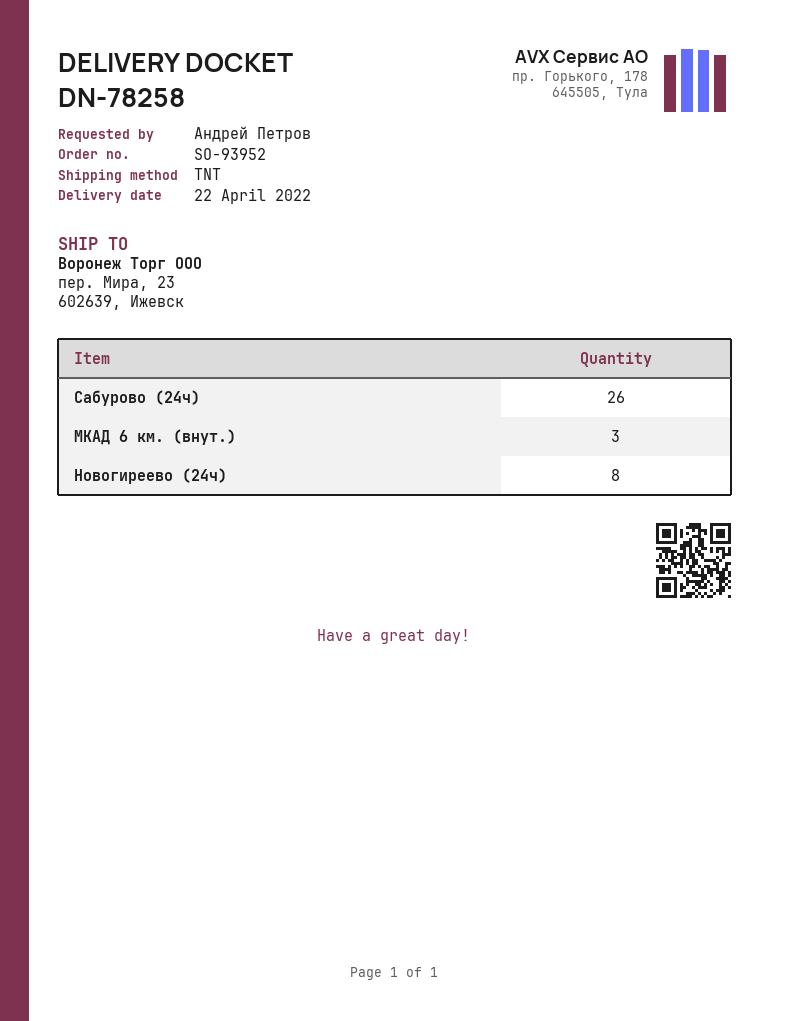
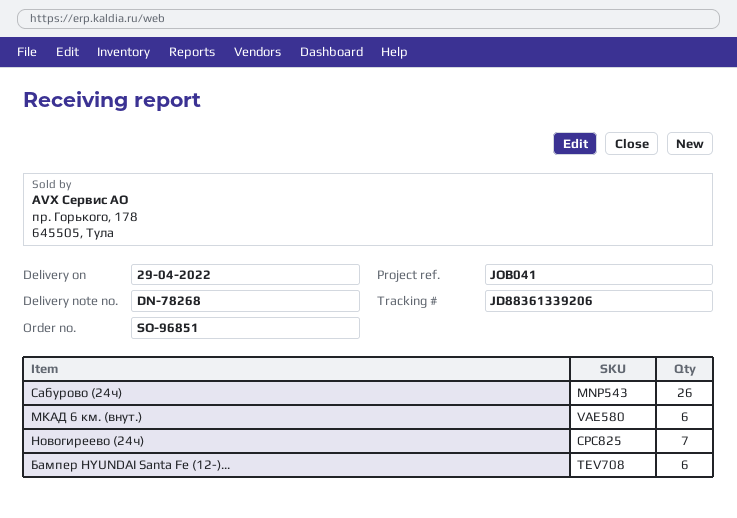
order number: SO-93952 -> SO-96851
delivery note number: DN-78258 -> DN-78268
delivery date: 2022-04-22 -> 2022-04-29
МКАД 6 км. (внут.): 3 -> 6
Новогиреево (24ч): 8 -> 7
Бампер HYUNDAI Santa Fe (12-)...: none -> 6

